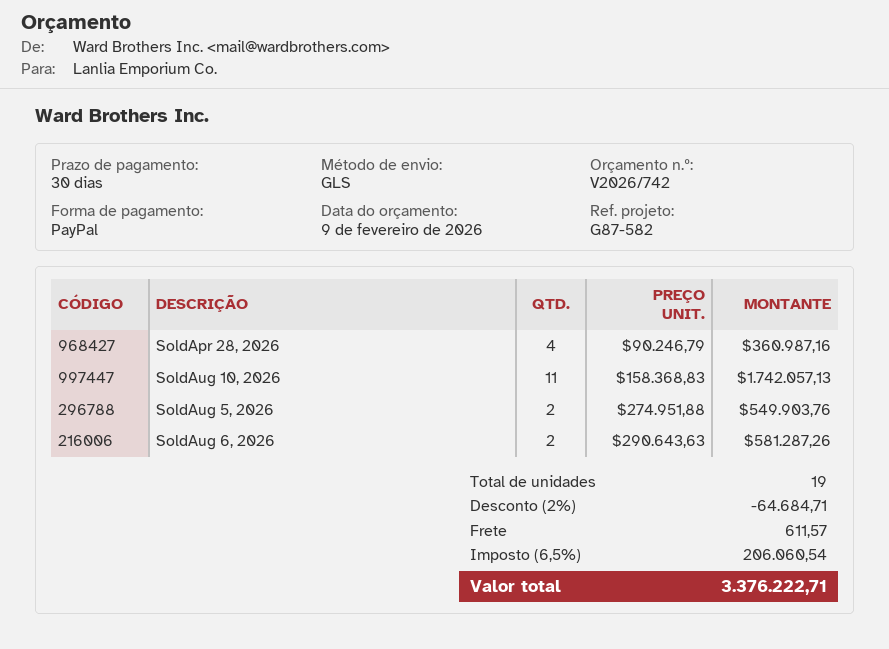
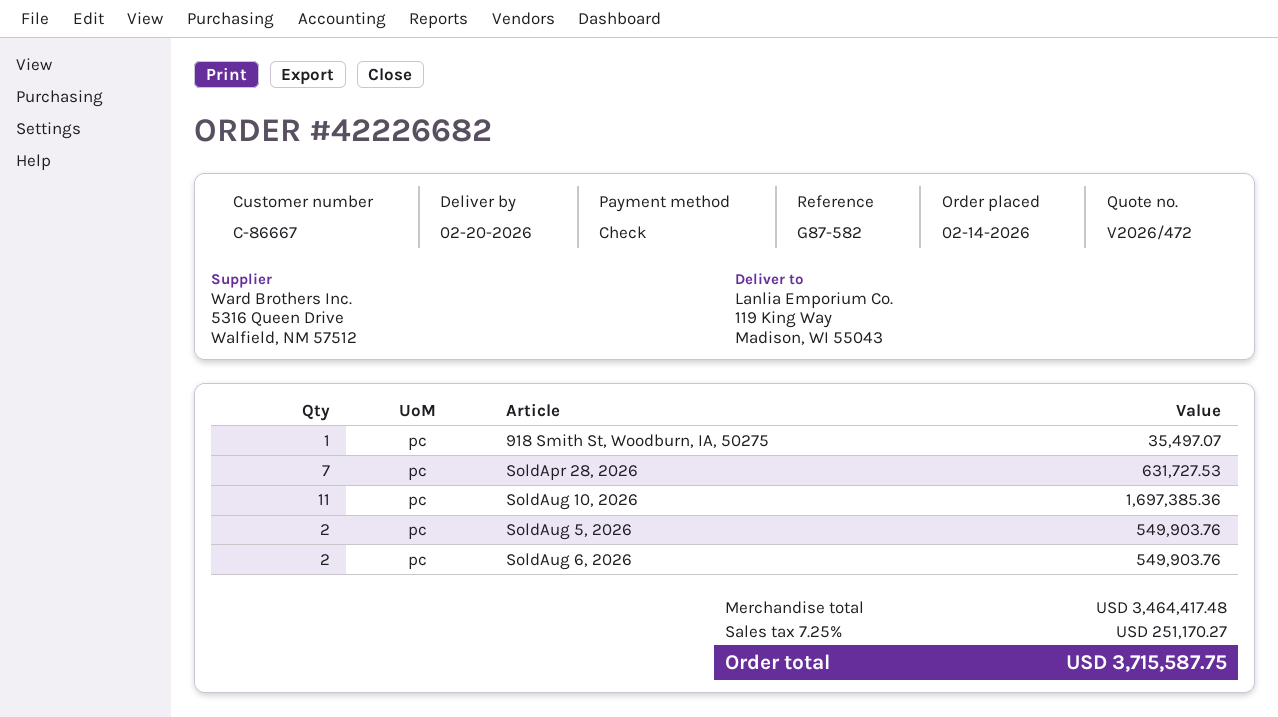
quote number: V2026/742 -> V2026/472
payment method: PayPal -> cheque
SoldApr 28, 2026: 4 for 360987.16 -> 7 for 631727.53
SoldAug 10, 2026: 11 for 1742057.13 -> 11 for 1697385.36
SoldAug 6, 2026: 2 for 581287.26 -> 2 for 549903.76
918 Smith St, Woodburn, IA, 50275: none -> 1 for 35497.07
discount: 2% = 64684.71 -> none
shipping: 611.57 -> none
tax: 6.5% = 206060.54 -> 7.25% = 251170.27
total: 3376222.71 -> 3715587.75

